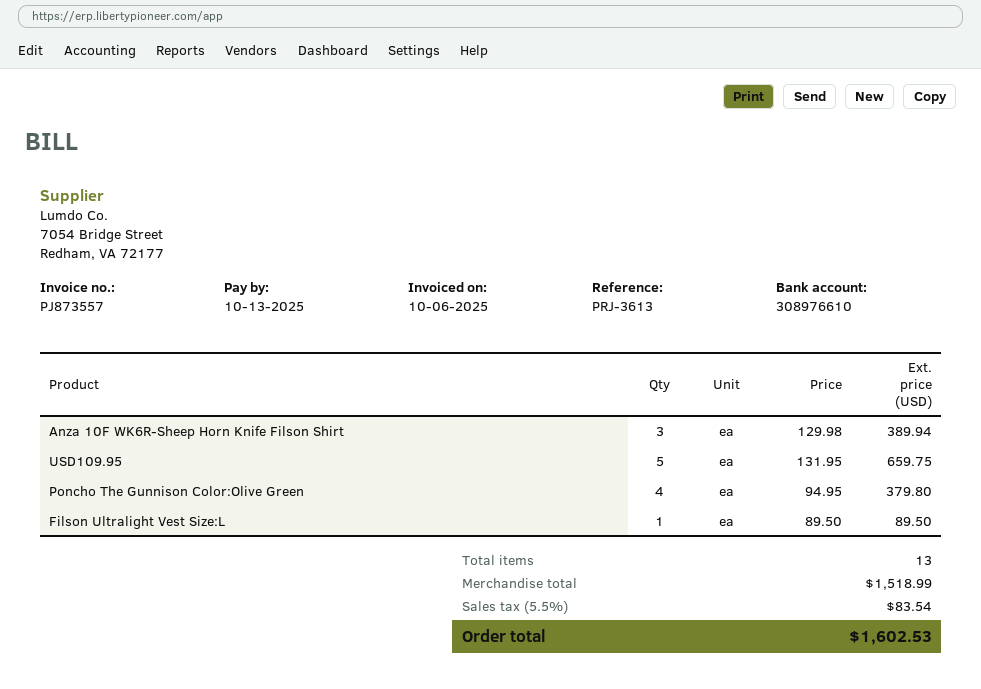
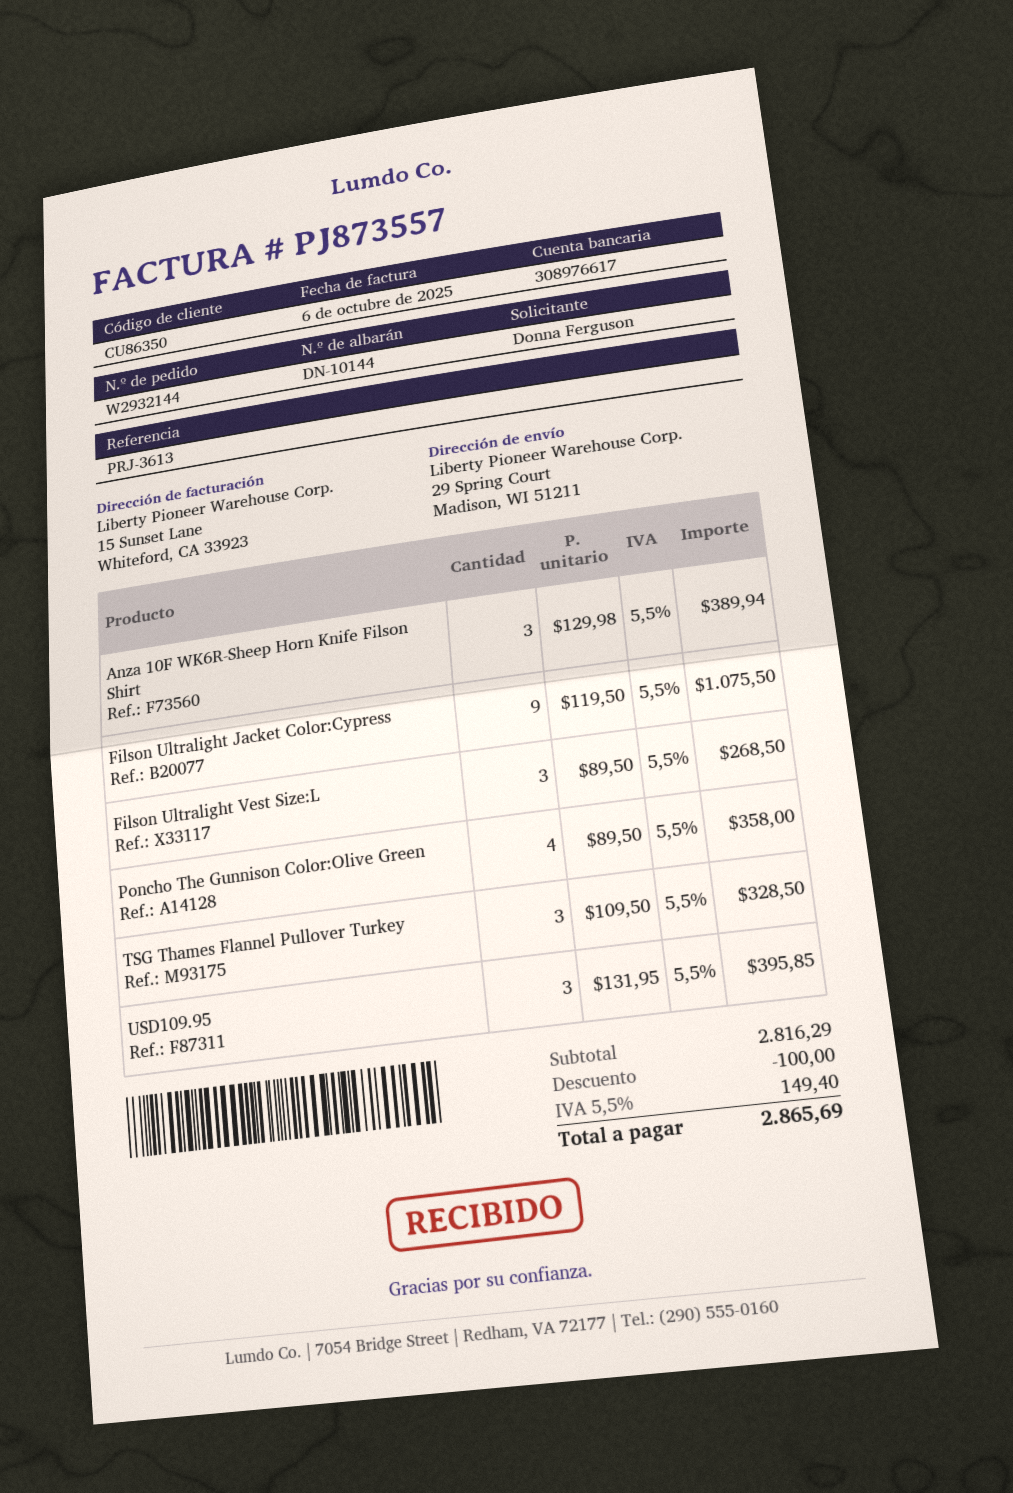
bank account: 308976610 -> 308976617
USD109.95: 5 x 131.95 = 659.75 -> 3 x 131.95 = 395.85
Poncho The Gunnison Color:Olive Green: 4 x 94.95 = 379.80 -> 4 x 89.50 = 358.00
Filson Ultralight Vest Size:L: 1 x 89.50 = 89.50 -> 3 x 89.50 = 268.50
Filson Ultralight Jacket Color:Cypress: none -> 9 x 119.50 = 1075.50
TSG Thames Flannel Pullover Turkey: none -> 3 x 109.50 = 328.50
subtotal: 1518.99 -> 2816.29
discount: none -> 100.00
tax: 5.5% = 83.54 -> 5.5% = 149.40
total: 1602.53 -> 2865.69

